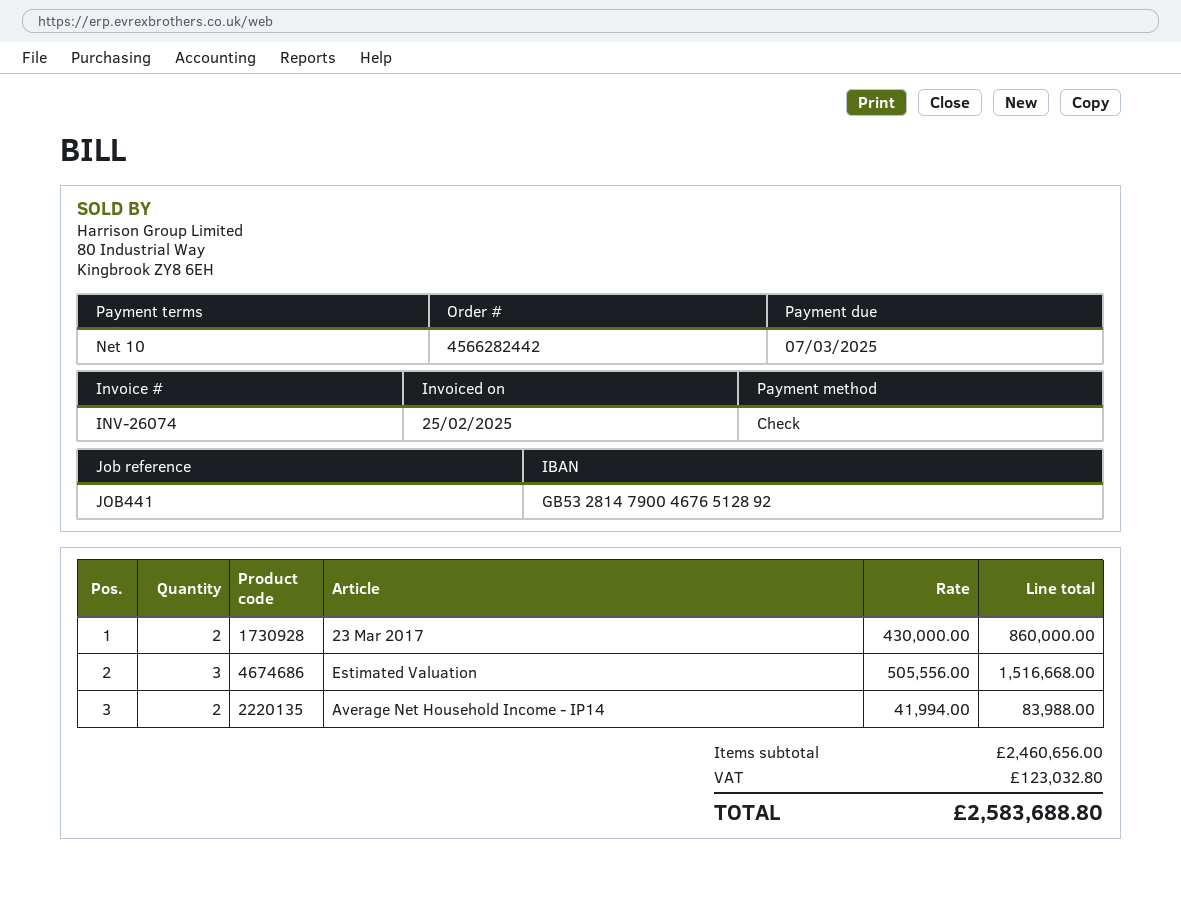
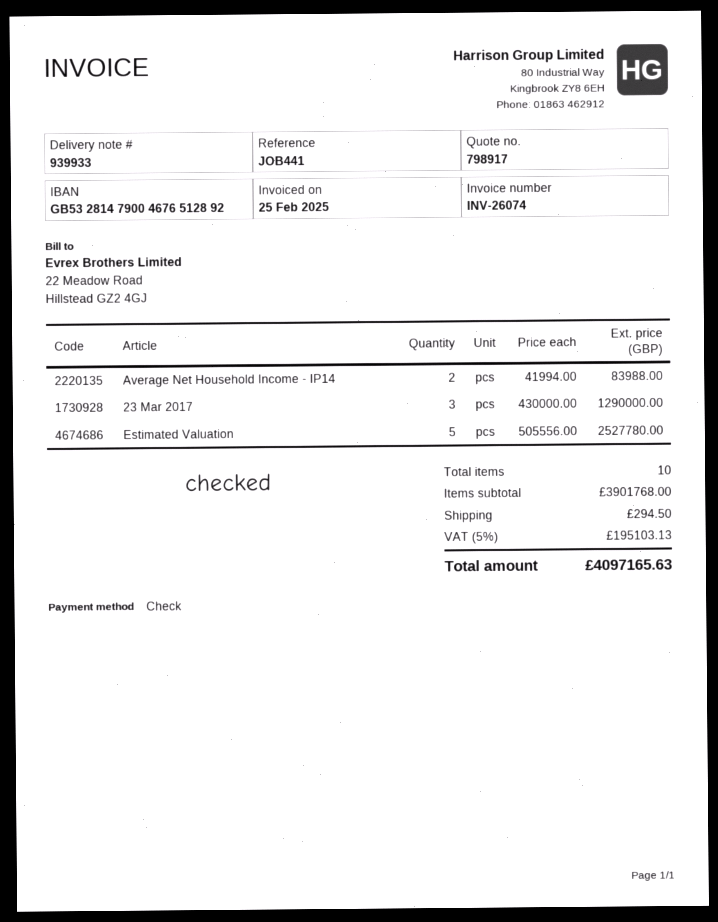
23 Mar 2017: 2 x 430000.00 = 860000.00 -> 3 x 430000.00 = 1290000.00
Estimated Valuation: 3 x 505556.00 = 1516668.00 -> 5 x 505556.00 = 2527780.00
subtotal: 2460656.00 -> 3901768.00
shipping: none -> 294.50
tax: 123032.80 -> 195103.13
total: 2583688.80 -> 4097165.63

